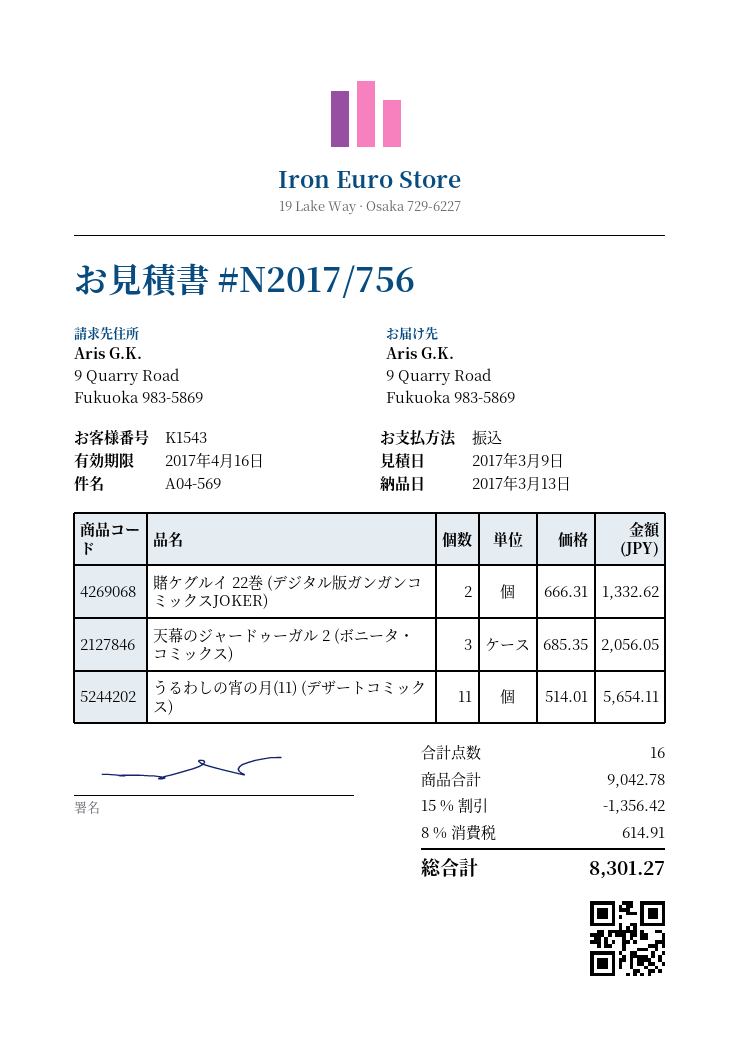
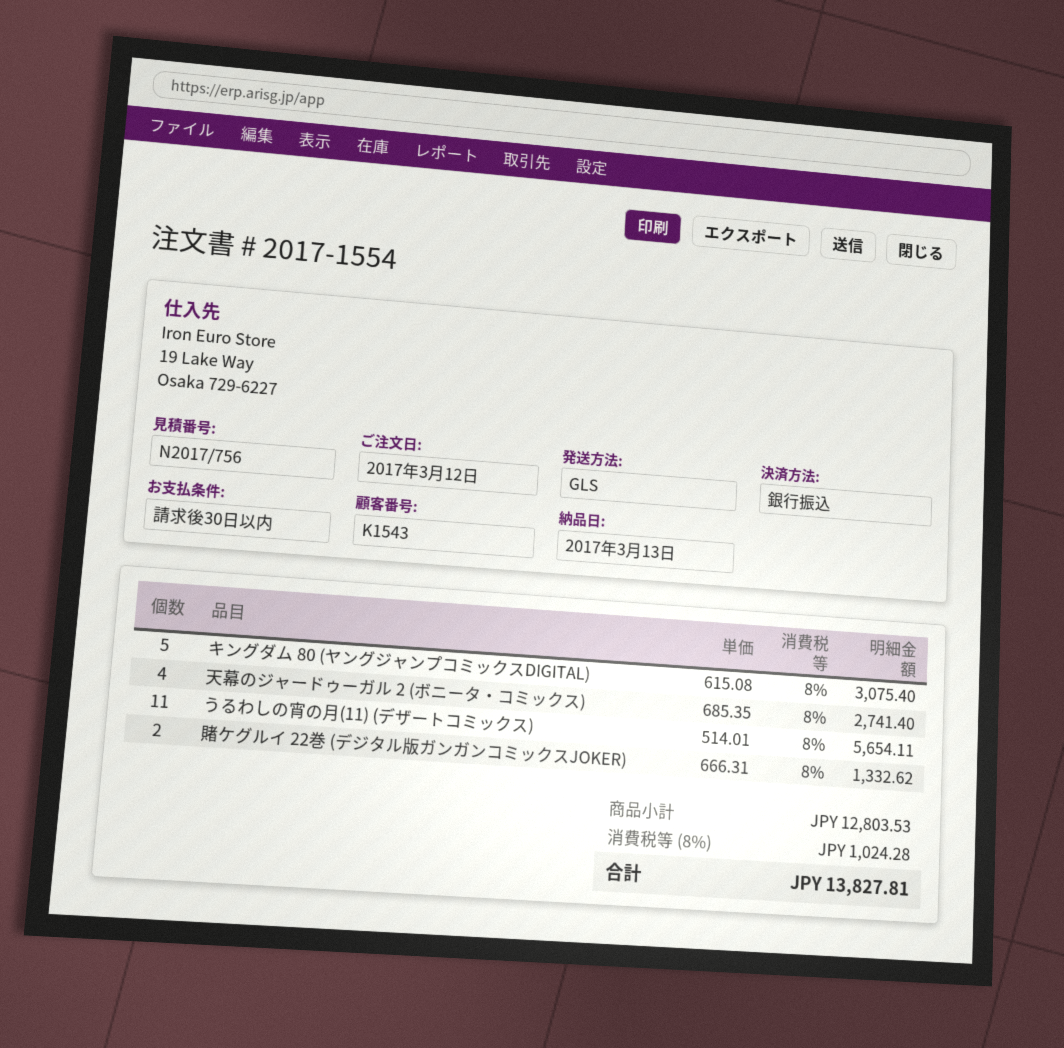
天幕のジャードゥーガル 2 (ボニータ・コミックス): 3 x 685.35 = 2056.05 -> 4 x 685.35 = 2741.40
キングダム 80 (ヤングジャンプコミックスDIGITAL): none -> 5 x 615.08 = 3075.40
subtotal: 9042.78 -> 12803.53
discount: 15% = 1356.42 -> none
tax: 8% = 614.91 -> 8% = 1024.28
total: 8301.27 -> 13827.81

